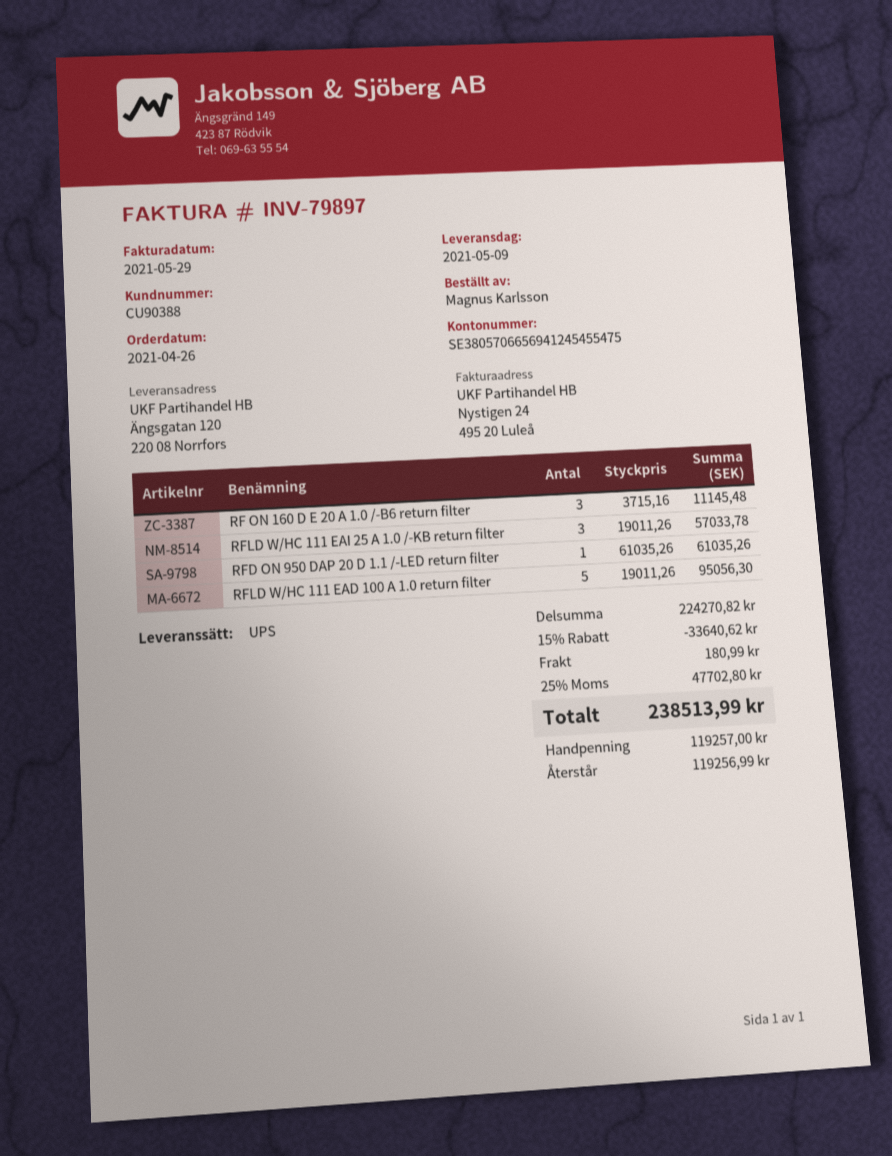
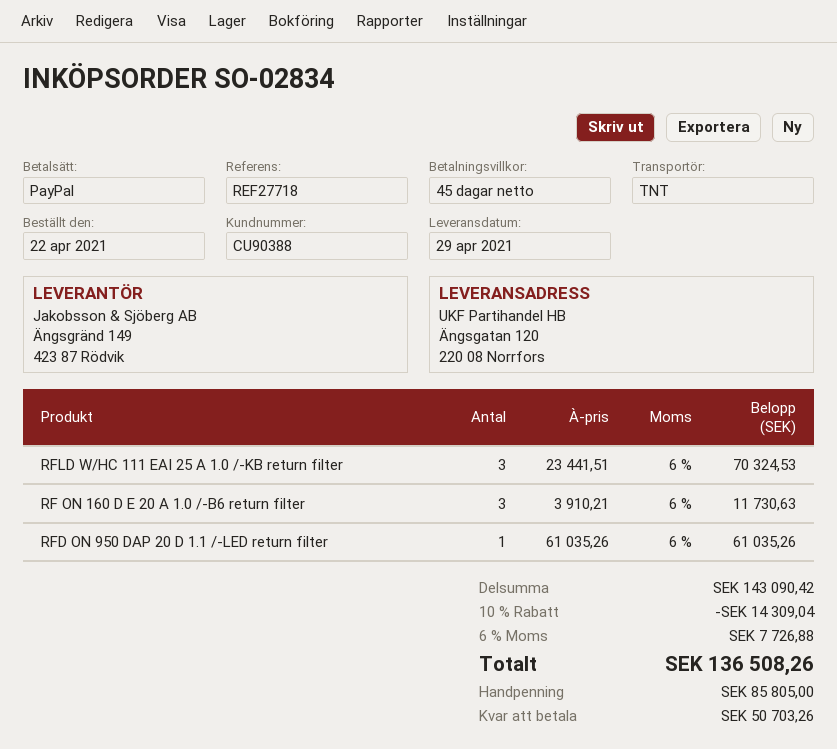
order date: 2021-04-26 -> 2021-04-22
delivery date: 2021-05-09 -> 2021-04-29
shipping method: UPS -> TNT
RF ON 160 D E 20 A 1.0 /-B6 return filter: 3 x 3715.16 = 11145.48 -> 3 x 3910.21 = 11730.63
RFLD W/HC 111 EAI 25 A 1.0 /-KB return filter: 3 x 19011.26 = 57033.78 -> 3 x 23441.51 = 70324.53
RFLD W/HC 111 EAD 100 A 1.0 return filter: 5 x 19011.26 = 95056.30 -> none
subtotal: 224270.82 -> 143090.42
discount: 15% = 33640.62 -> 10% = 14309.04
shipping: 180.99 -> none
tax: 25% = 47702.80 -> 6% = 7726.88
total: 238513.99 -> 136508.26
deposit: 119257.00 -> 85805.00
balance: 119256.99 -> 50703.26

